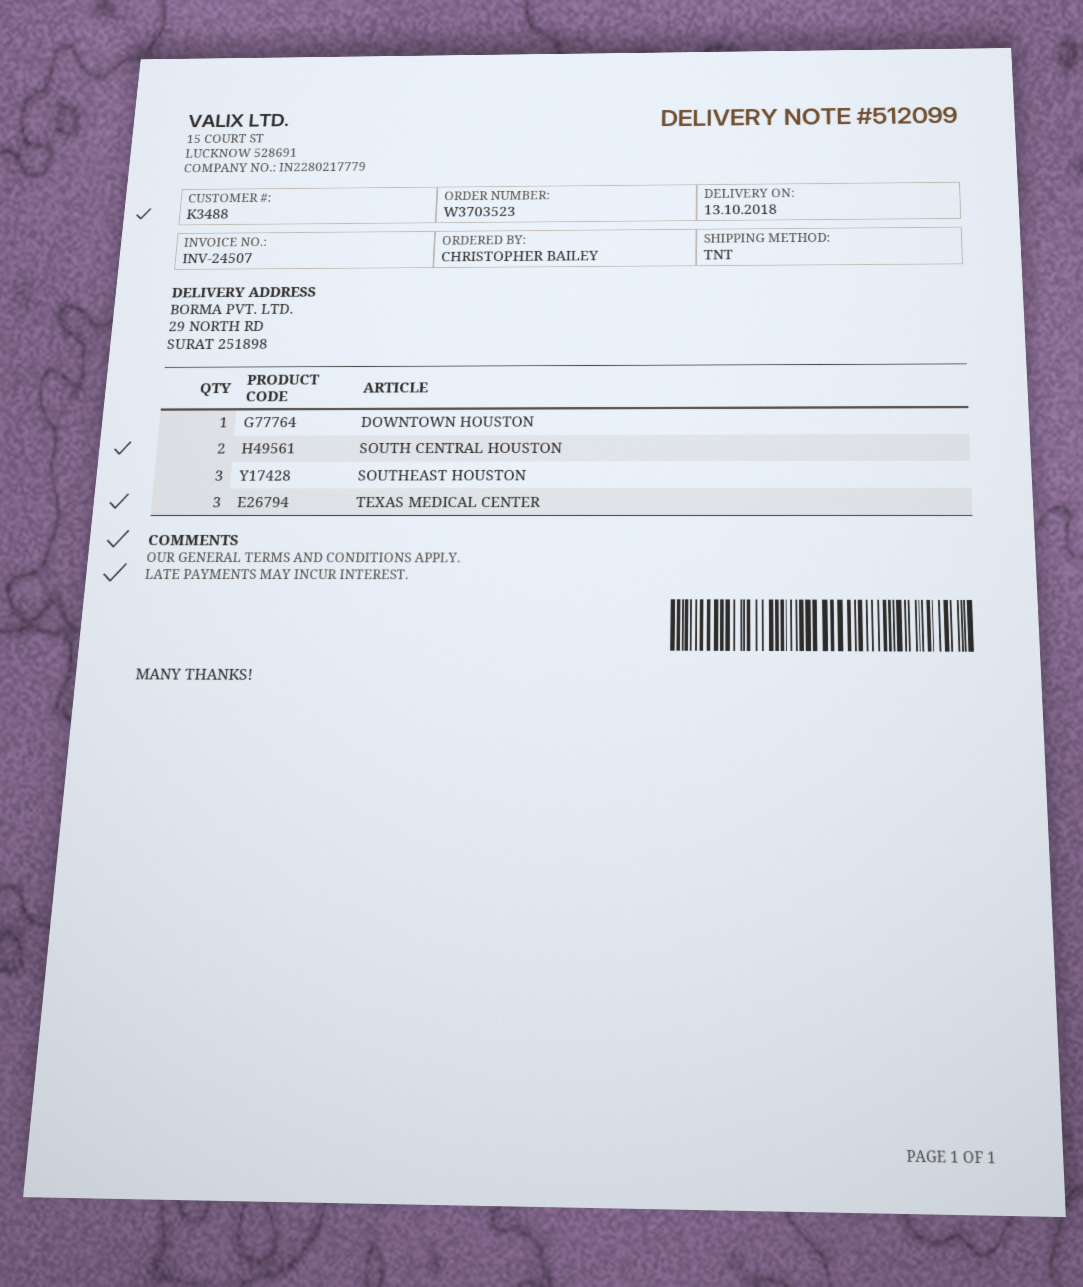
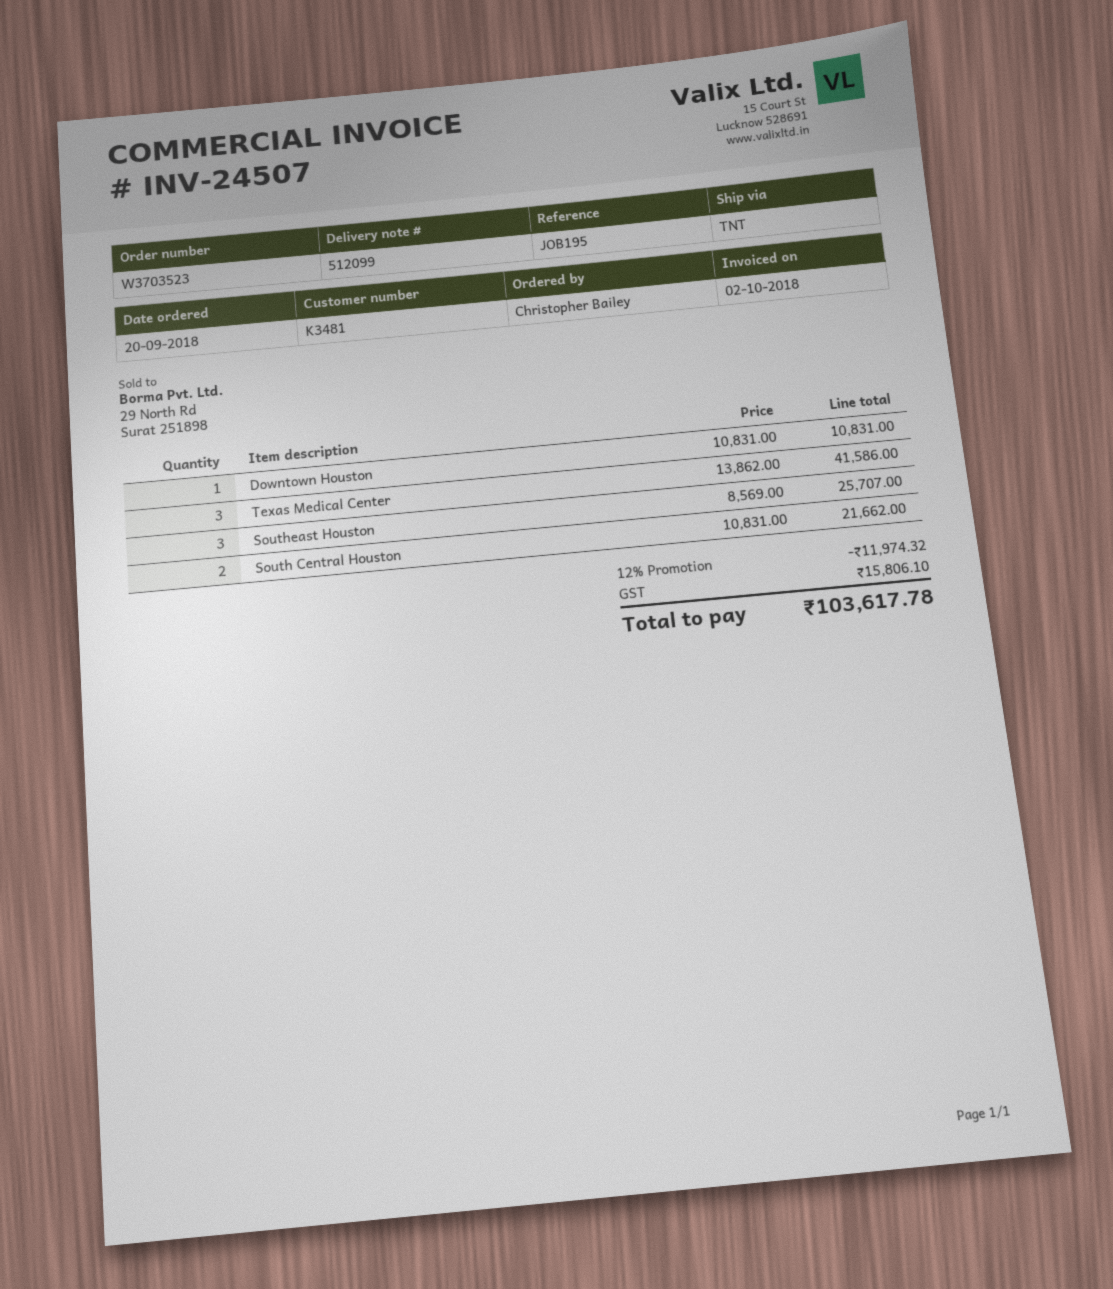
customer number: K3488 -> K3481

